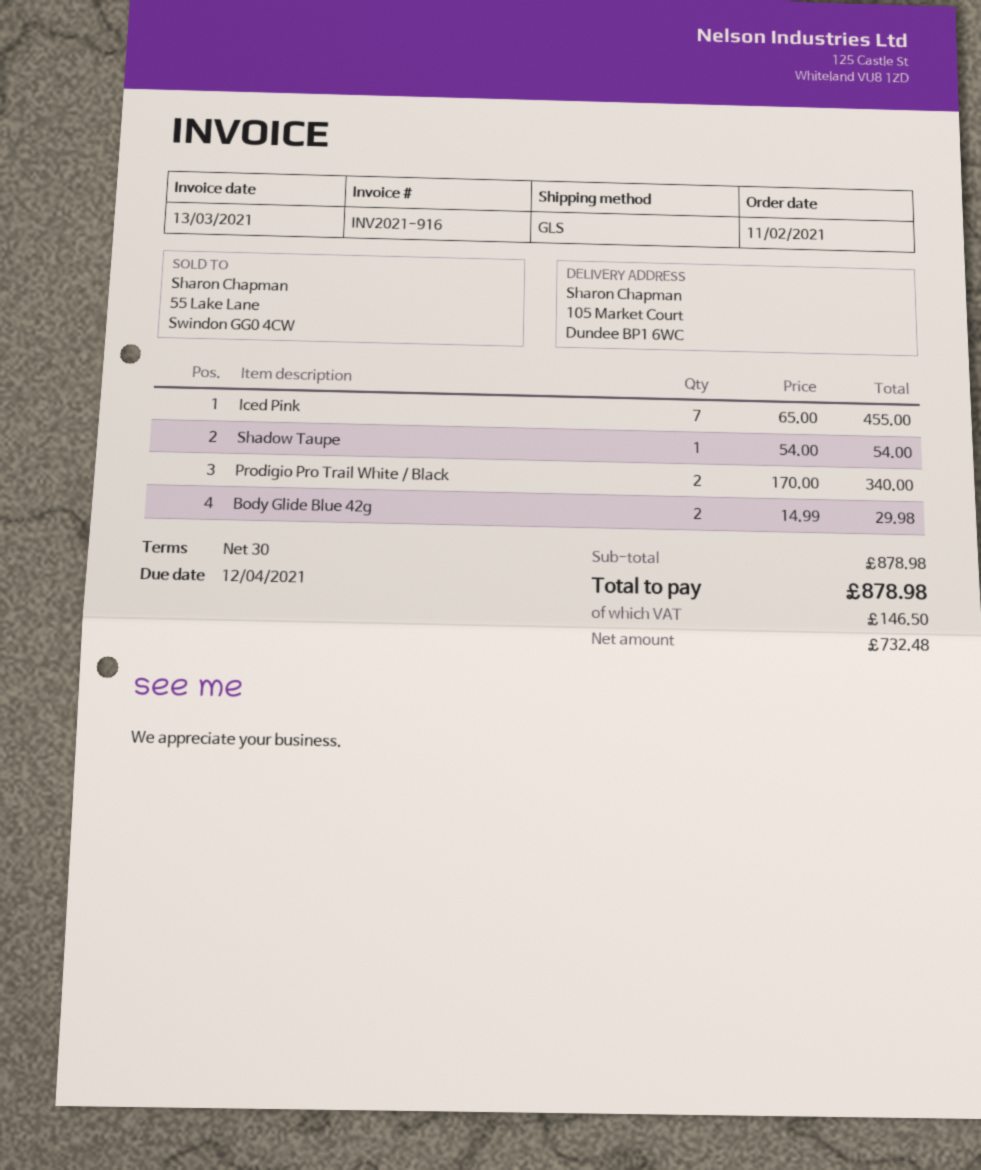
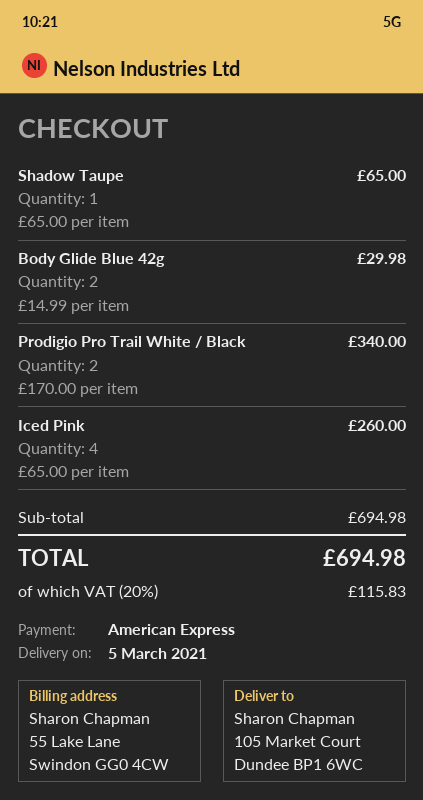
Iced Pink: 7 x 65.00 = 455.00 -> 4 x 65.00 = 260.00
Shadow Taupe: 1 x 54.00 = 54.00 -> 1 x 65.00 = 65.00
subtotal: 878.98 -> 694.98
tax: 146.50 -> 115.83
total: 878.98 -> 694.98

